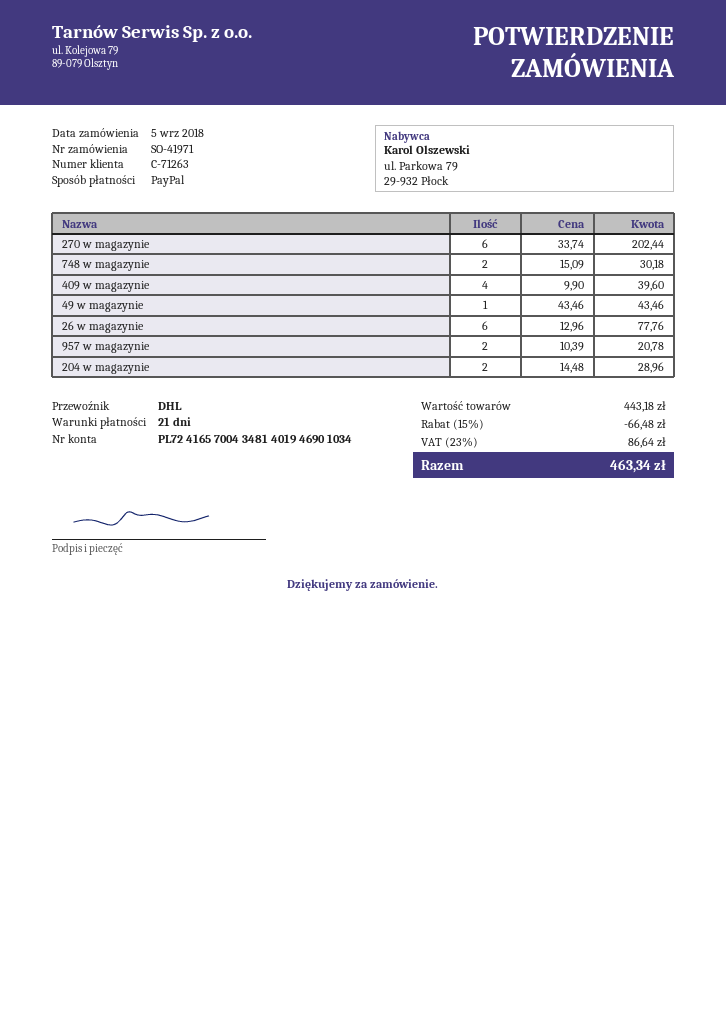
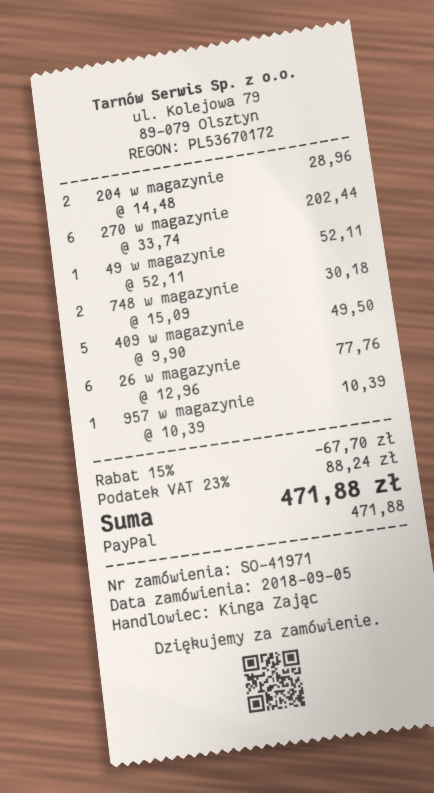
409 w magazynie: 4 x 9.90 = 39.60 -> 5 x 9.90 = 49.50
49 w magazynie: 1 x 43.46 = 43.46 -> 1 x 52.11 = 52.11
957 w magazynie: 2 x 10.39 = 20.78 -> 1 x 10.39 = 10.39
discount: 15% = 66.48 -> 15% = 67.70
tax: 23% = 86.64 -> 23% = 88.24
total: 463.34 -> 471.88

